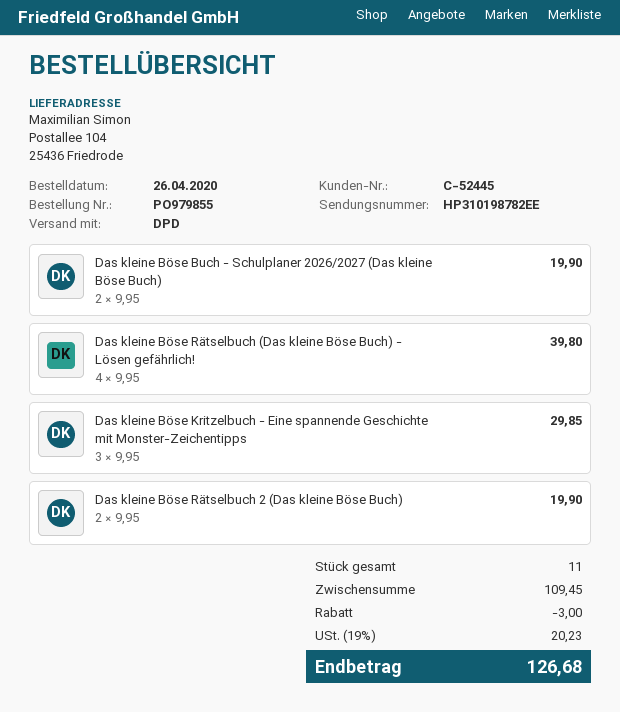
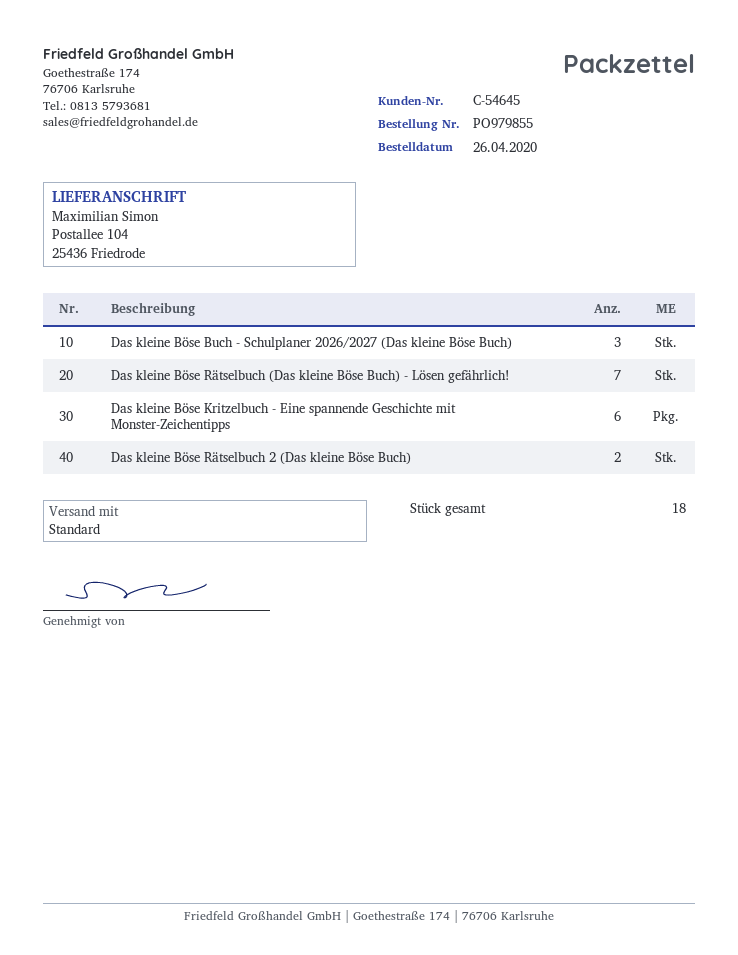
customer number: C-52445 -> C-54645
shipping method: DPD -> standard
Das kleine Böse Buch - Schulplaner 2026/2027 (Das kleine Böse Buch): 2 -> 3
Das kleine Böse Rätselbuch (Das kleine Böse Buch) - Lösen gefährlich!: 4 -> 7
Das kleine Böse Kritzelbuch - Eine spannende Geschichte mit Monster-Zeichentipps: 3 -> 6
total quantity: 11 -> 18

